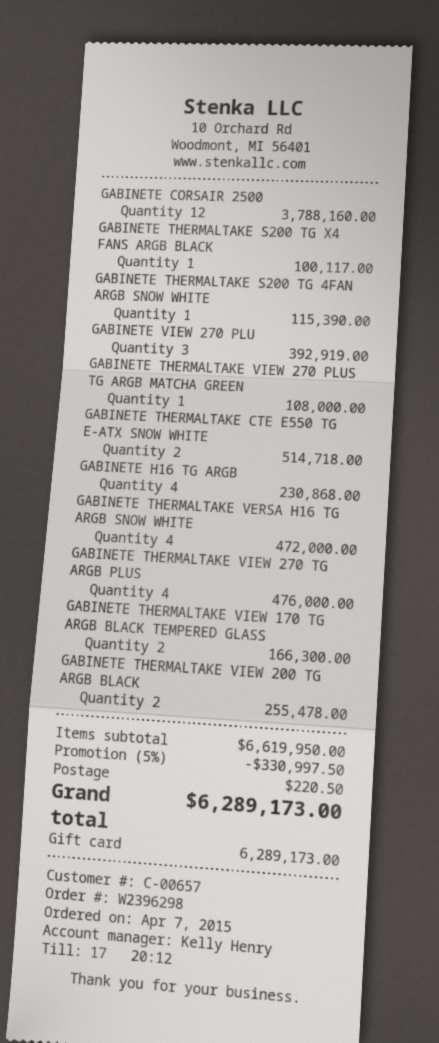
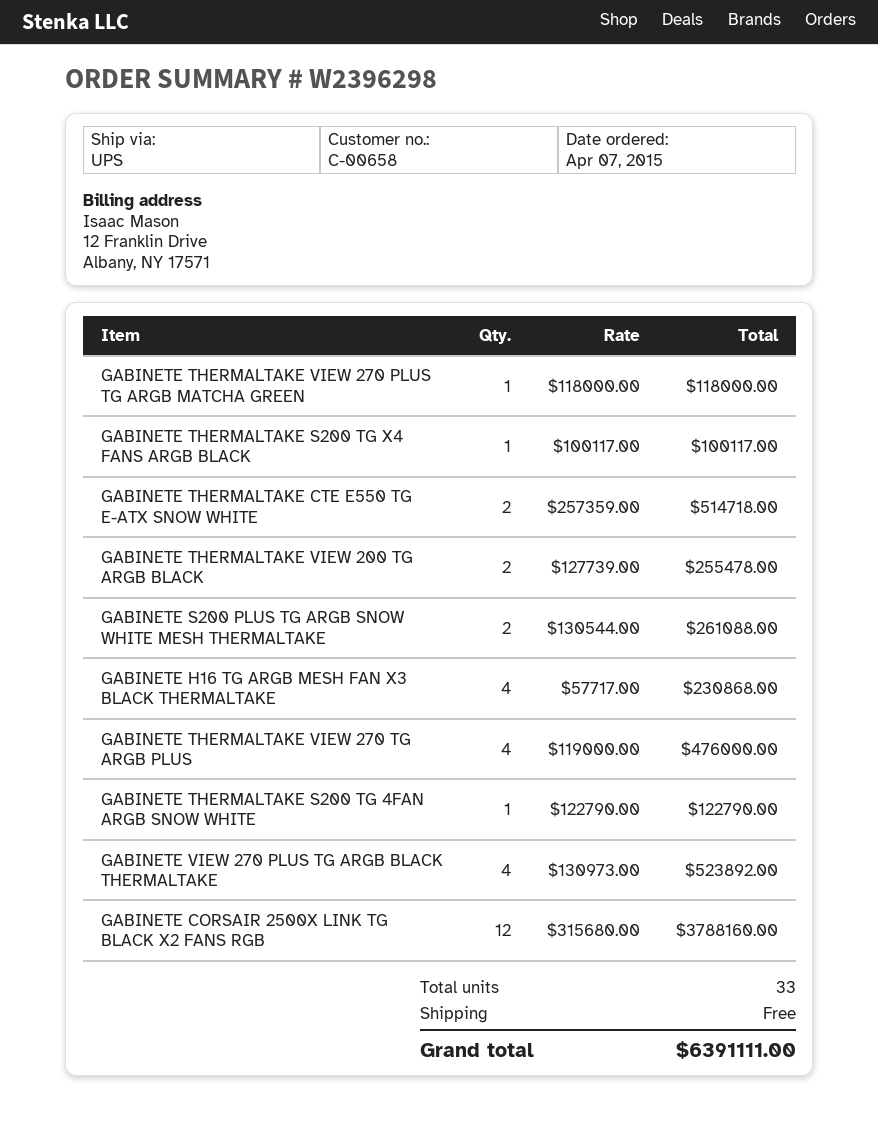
customer number: C-00657 -> C-00658
GABINETE THERMALTAKE S200 TG 4FAN ARGB SNOW WHITE: 1 for 115390.00 -> 1 for 122790.00
GABINETE VIEW 270 PLU: 3 for 392919.00 -> 4 for 523892.00
GABINETE THERMALTAKE VIEW 270 PLUS TG ARGB MATCHA GREEN: 1 for 108000.00 -> 1 for 118000.00
GABINETE THERMALTAKE VERSA H16 TG ARGB SNOW WHITE: 4 for 472000.00 -> none
GABINETE THERMALTAKE VIEW 170 TG ARGB BLACK TEMPERED GLASS: 2 for 166300.00 -> none
GABINETE S200 PLUS TG ARGB SNOW WHITE MESH THERMALTAKE: none -> 2 for 261088.00
discount: 5% = 330997.50 -> none
shipping: 220.50 -> 0.00
total: 6289173.00 -> 6391111.00

